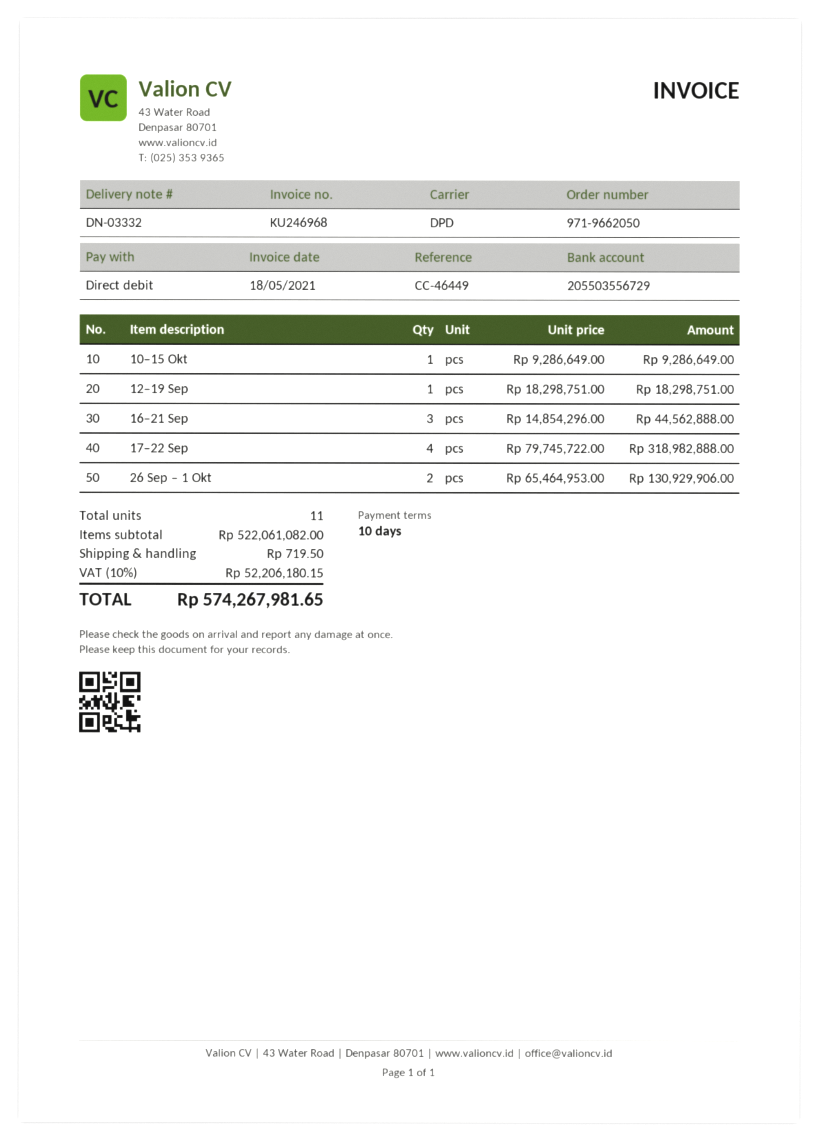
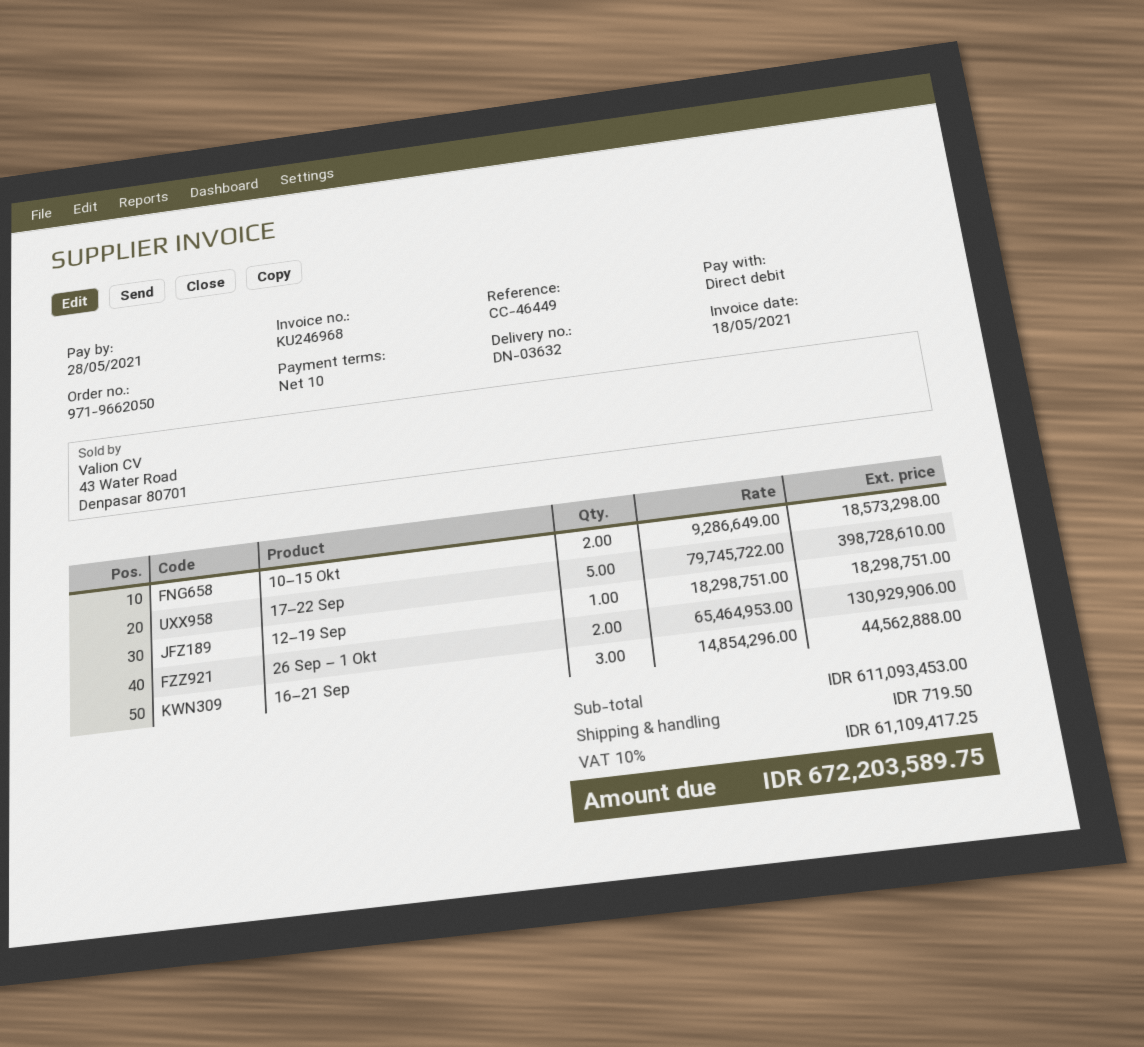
delivery note number: DN-03332 -> DN-03632
10–15 Okt: 1 x 9286649.00 = 9286649.00 -> 2 x 9286649.00 = 18573298.00
17–22 Sep: 4 x 79745722.00 = 318982888.00 -> 5 x 79745722.00 = 398728610.00
subtotal: 522061082.00 -> 611093453.00
tax: 10% = 52206180.15 -> 10% = 61109417.25
total: 574267981.65 -> 672203589.75

